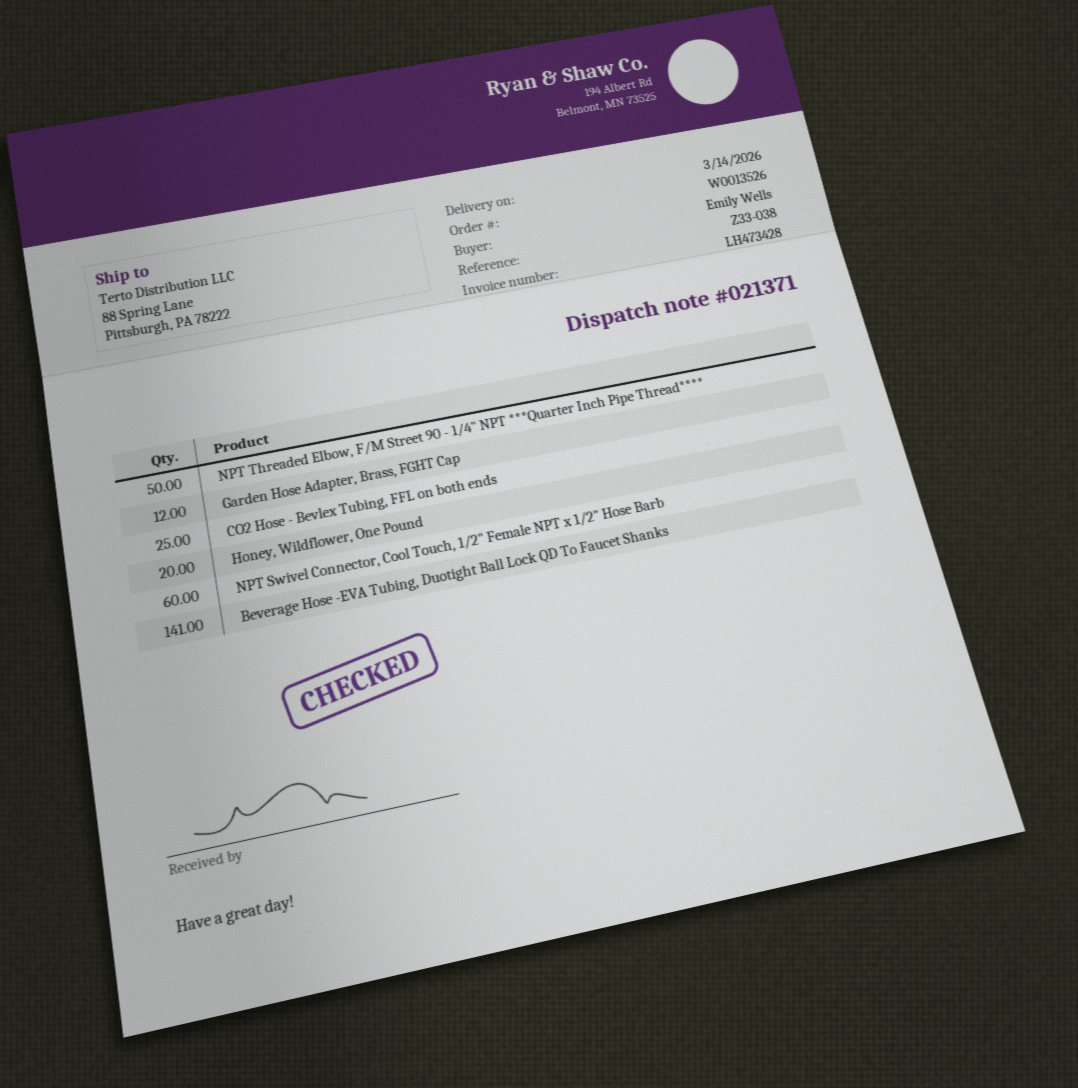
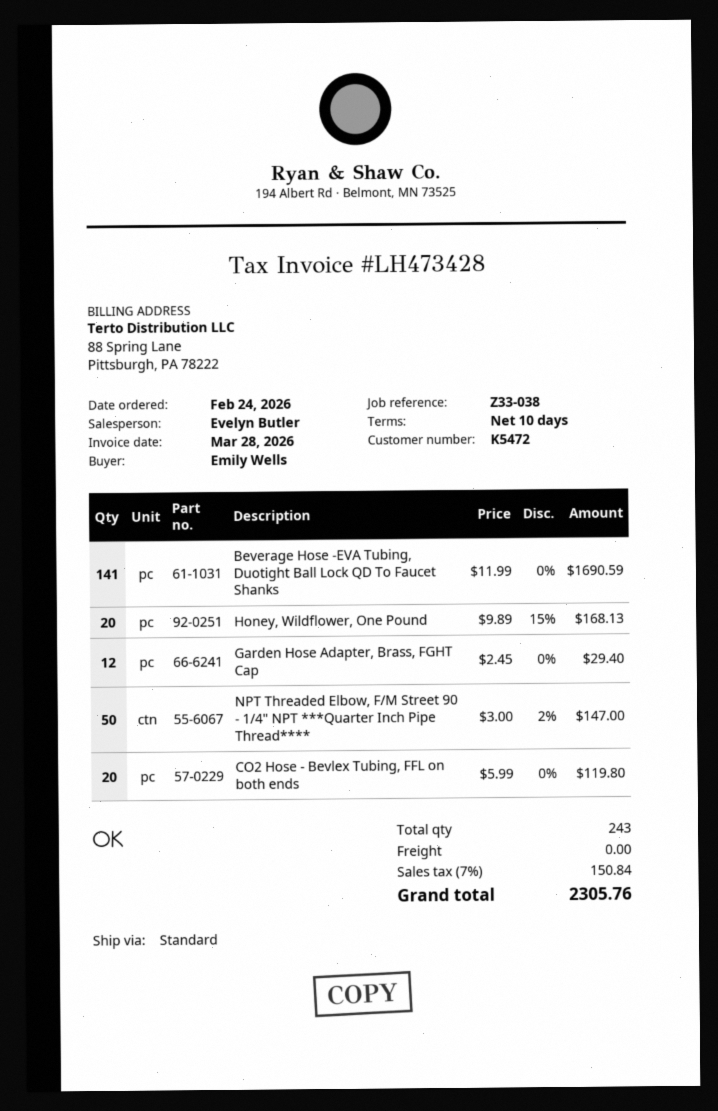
CO2 Hose - Bevlex Tubing, FFL on both ends: 25 -> 20
NPT Swivel Connector, Cool Touch, 1/2" Female NPT x 1/2" Hose Barb: 60 -> none

